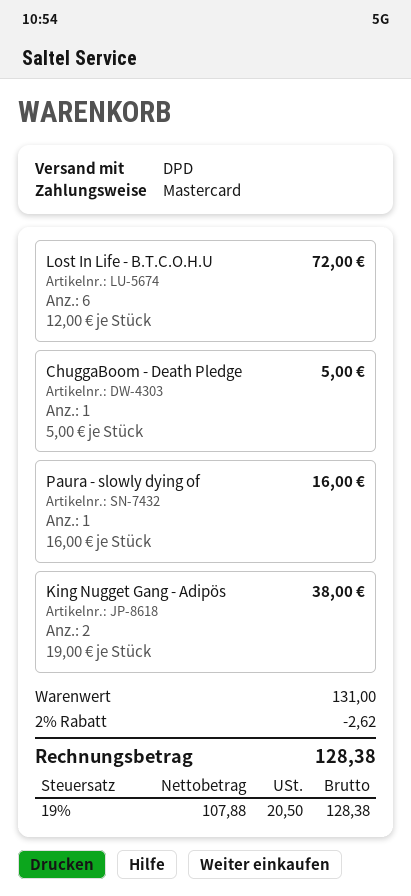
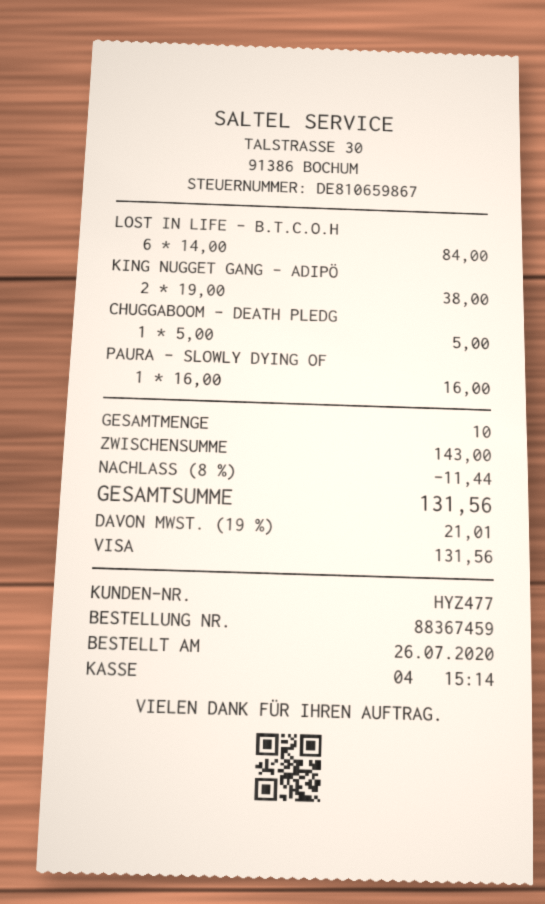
payment method: Mastercard -> Visa
Lost In Life - B.T.C.O.H.U: 6 x 12.00 = 72.00 -> 6 x 14.00 = 84.00
subtotal: 131.00 -> 143.00
discount: 2% = 2.62 -> 8% = 11.44
tax: 19% = 20.50 -> 19% = 21.01
total: 128.38 -> 131.56

